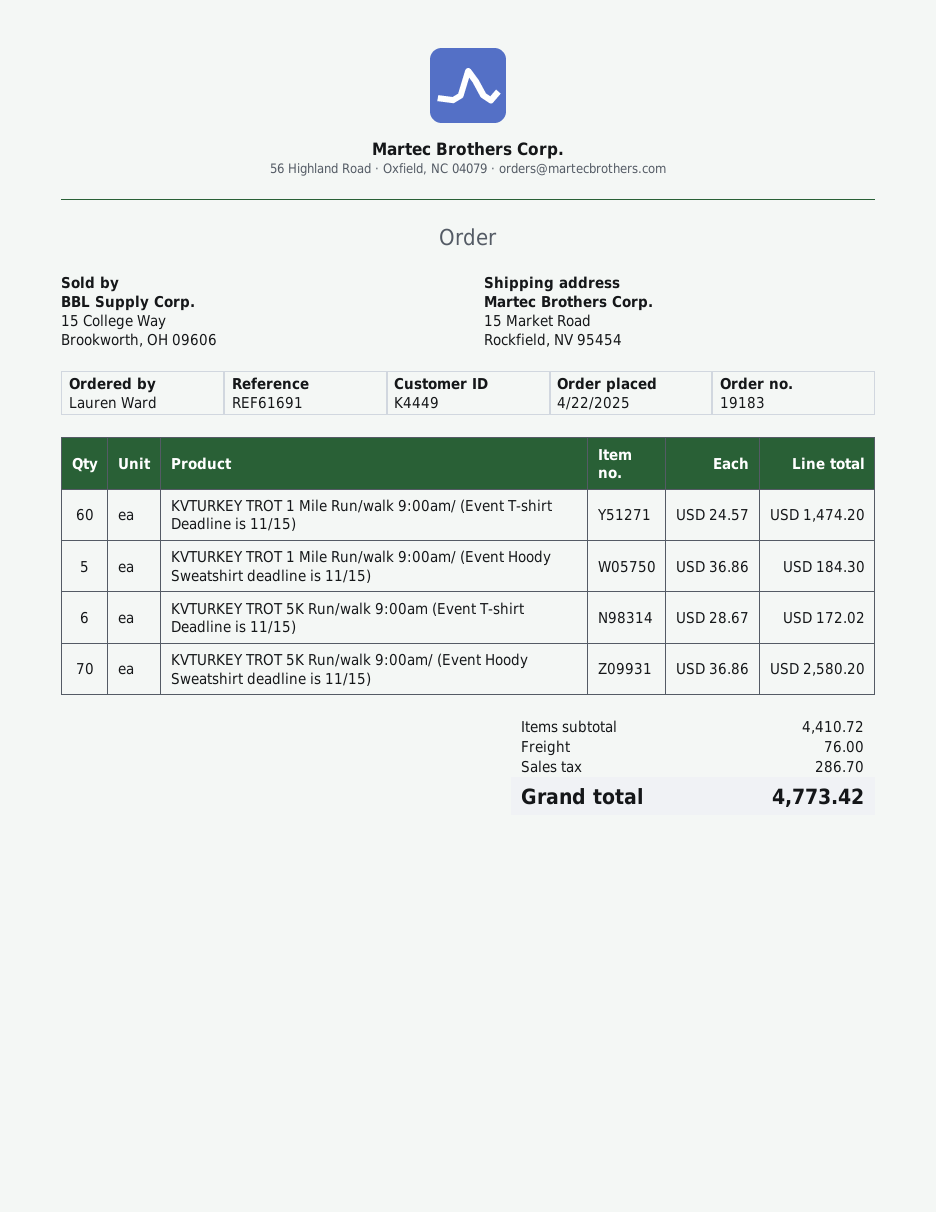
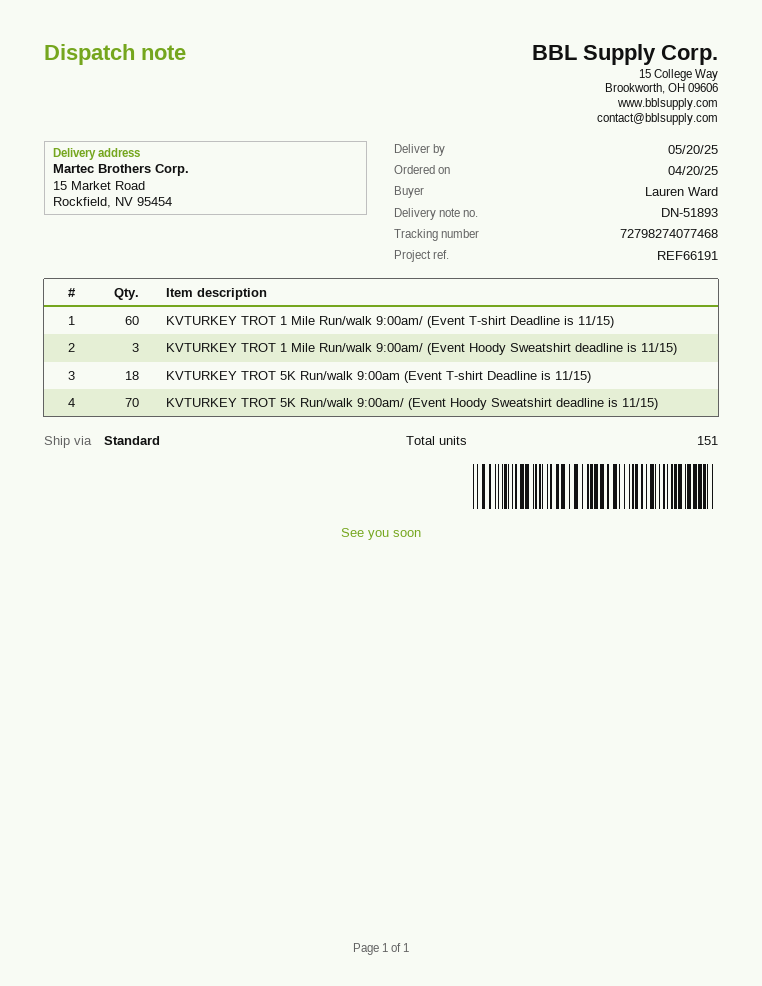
order date: 2025-04-22 -> 2025-04-20
reference: REF61691 -> REF66191
KVTURKEY TROT 1 Mile Run/walk 9:00am/ (Event Hoody Sweatshirt deadline is 11/15): 5 -> 3
KVTURKEY TROT 5K Run/walk 9:00am (Event T-shirt Deadline is 11/15): 6 -> 18

